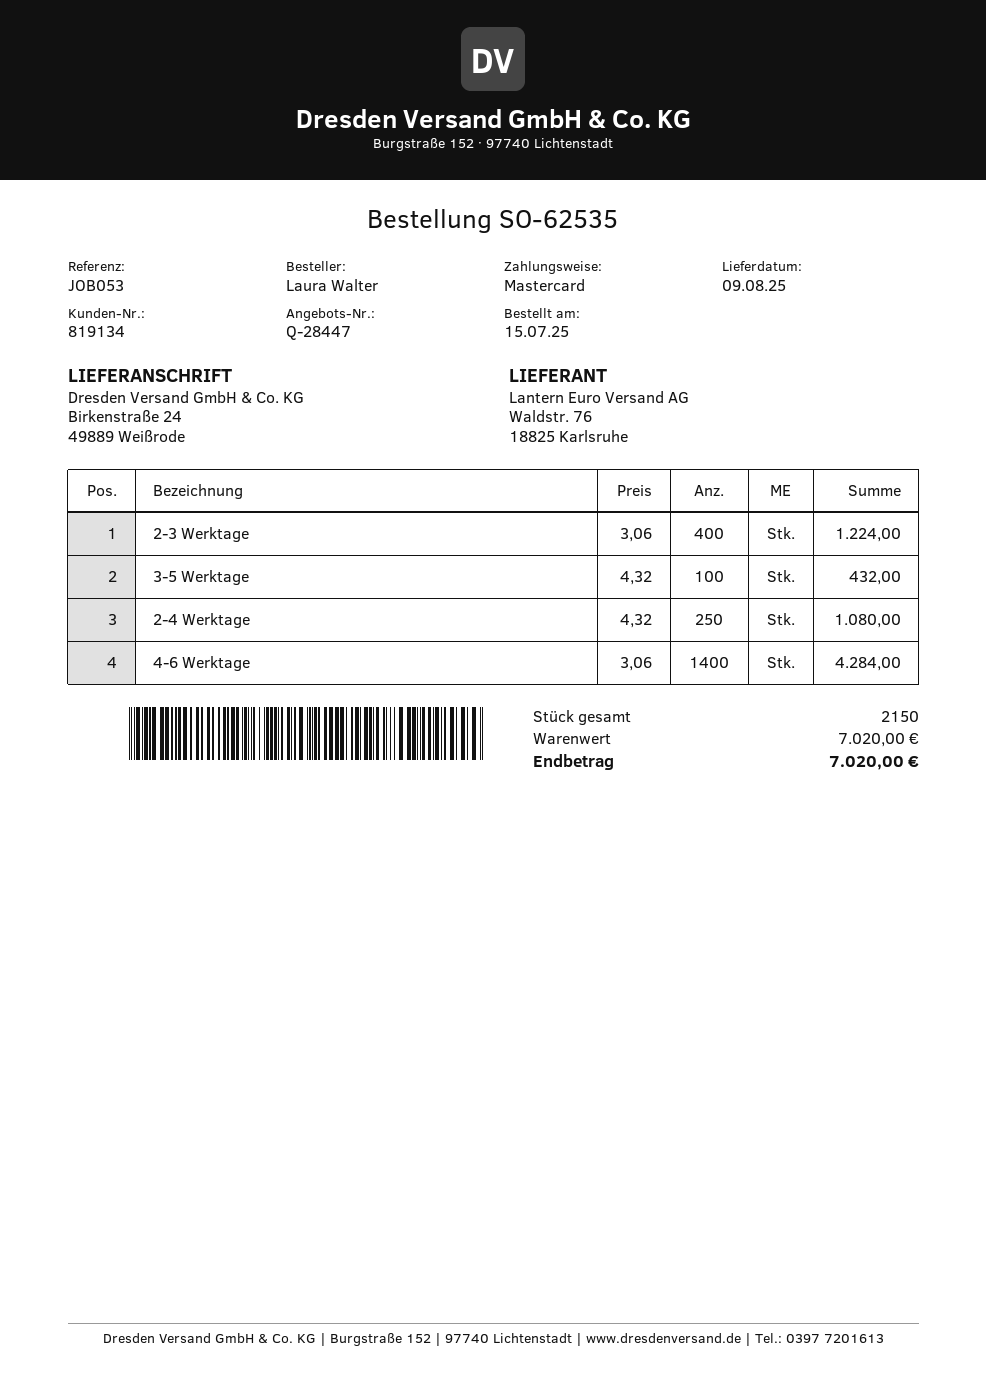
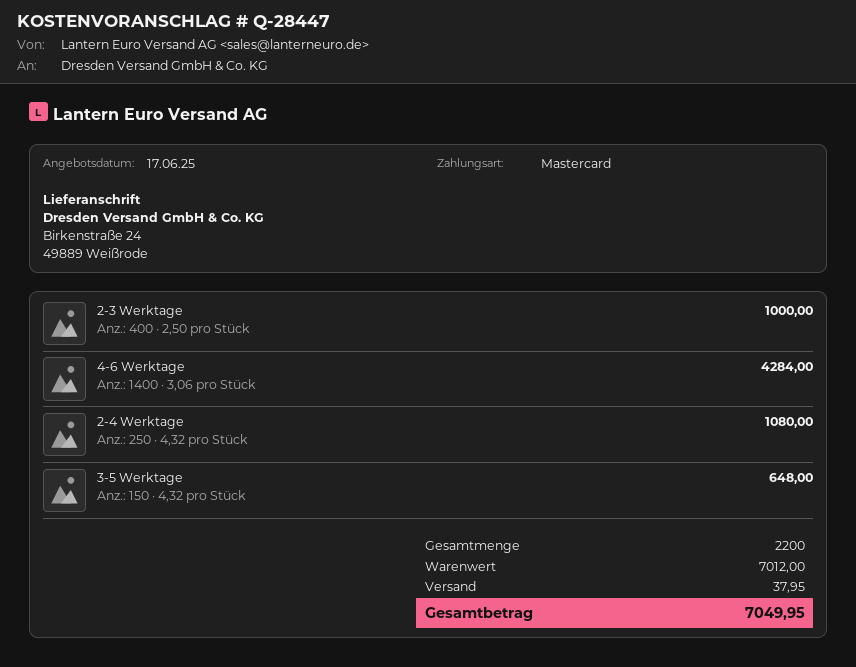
2-3 Werktage: 400 x 3.06 = 1224.00 -> 400 x 2.50 = 1000.00
3-5 Werktage: 100 x 4.32 = 432.00 -> 150 x 4.32 = 648.00
total quantity: 2150 -> 2200
subtotal: 7020.00 -> 7012.00
shipping: none -> 37.95
total: 7020.00 -> 7049.95

